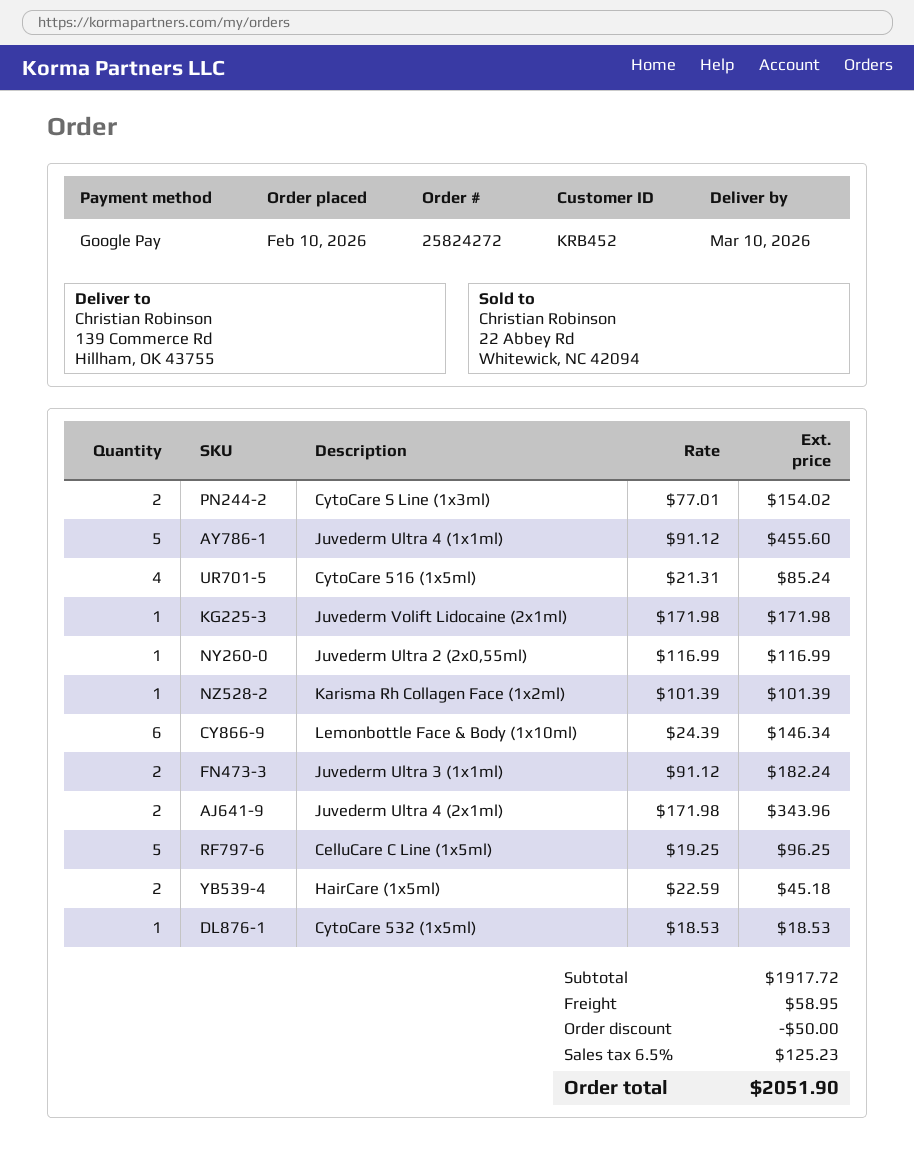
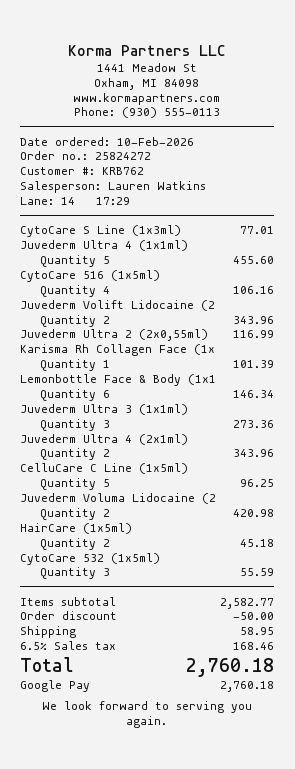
customer number: KRB452 -> KRB762
CytoCare S Line (1x3ml): 2 for 154.02 -> 1 for 77.01
CytoCare 516 (1x5ml): 4 for 85.24 -> 4 for 106.16
Juvederm Volift Lidocaine (2x1ml): 1 for 171.98 -> 2 for 343.96
Juvederm Ultra 3 (1x1ml): 2 for 182.24 -> 3 for 273.36
CytoCare 532 (1x5ml): 1 for 18.53 -> 3 for 55.59
Juvederm Voluma Lidocaine (2: none -> 2 for 420.98
subtotal: 1917.72 -> 2582.77
tax: 6.5% = 125.23 -> 6.5% = 168.46
total: 2051.90 -> 2760.18

